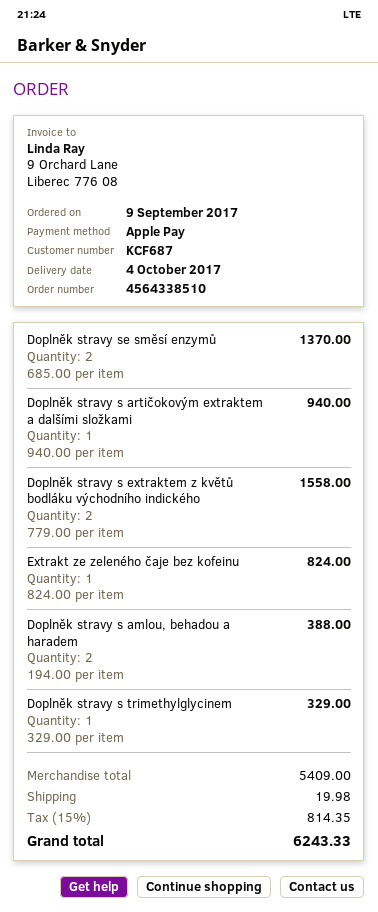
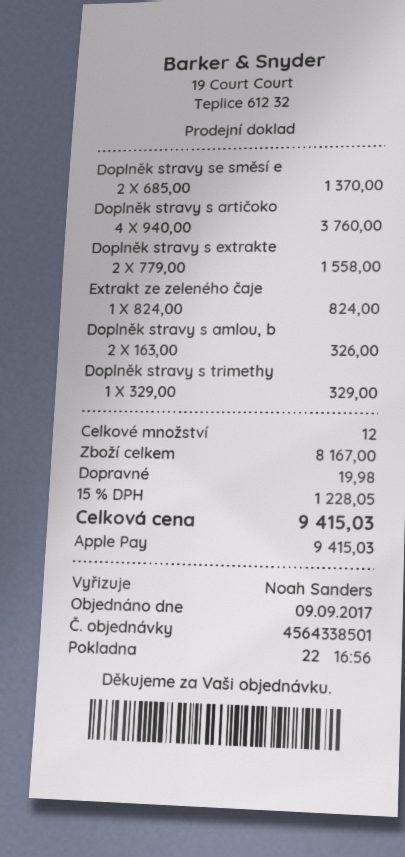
order number: 4564338510 -> 4564338501
Doplněk stravy s artičokovým extraktem a dalšími složkami: 1 x 940.00 = 940.00 -> 4 x 940.00 = 3760.00
Doplněk stravy s amlou, behadou a haradem: 2 x 194.00 = 388.00 -> 2 x 163.00 = 326.00
subtotal: 5409.00 -> 8167.00
tax: 15% = 814.35 -> 15% = 1228.05
total: 6243.33 -> 9415.03

